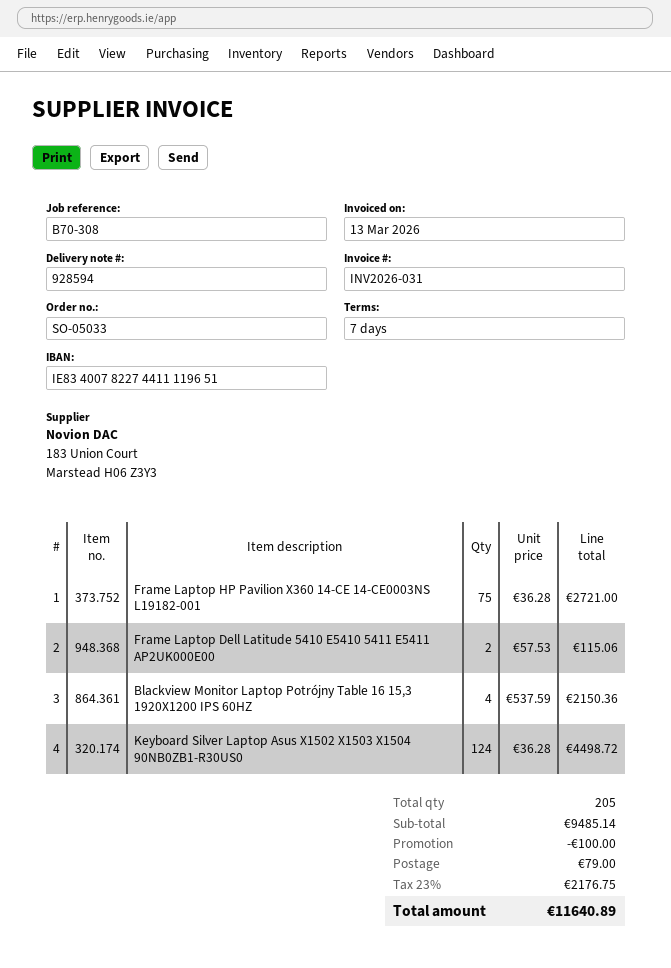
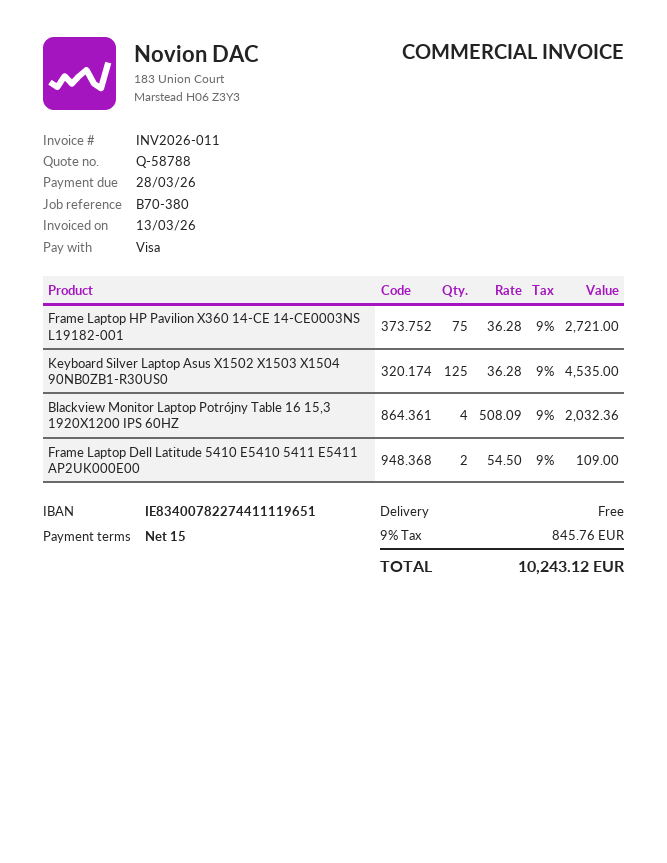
invoice number: INV2026-031 -> INV2026-011
payment terms: 7 days -> 15 days
reference: B70-308 -> B70-380
Frame Laptop Dell Latitude 5410 E5410 5411 E5411 AP2UK000E00: 2 x 57.53 = 115.06 -> 2 x 54.50 = 109.00
Blackview Monitor Laptop Potrójny Table 16 15,3 1920X1200 IPS 60HZ: 4 x 537.59 = 2150.36 -> 4 x 508.09 = 2032.36
Keyboard Silver Laptop Asus X1502 X1503 X1504 90NB0ZB1-R30US0: 124 x 36.28 = 4498.72 -> 125 x 36.28 = 4535.00
discount: 100.00 -> none
shipping: 79.00 -> 0.00
tax: 23% = 2176.75 -> 9% = 845.76
total: 11640.89 -> 10243.12

